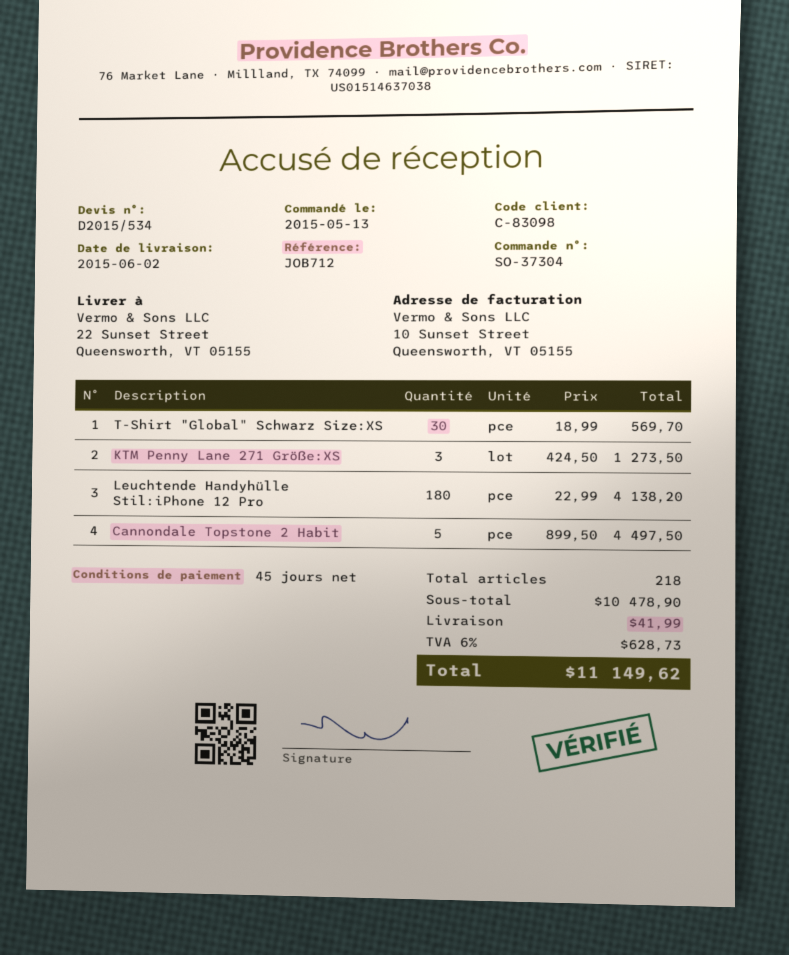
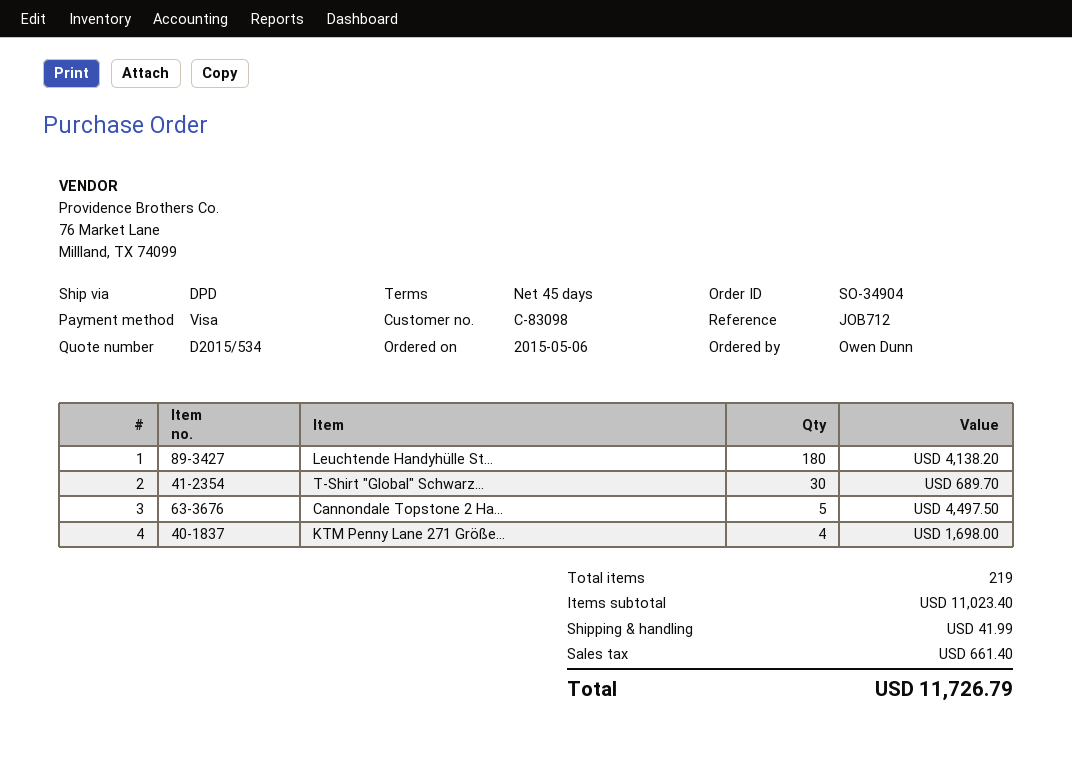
order number: SO-37304 -> SO-34904
order date: 2015-05-13 -> 2015-05-06
T-Shirt "Global" Schwarz Size:XS: 30 for 569.70 -> 30 for 689.70
KTM Penny Lane 271 Größe:XS: 3 for 1273.50 -> 4 for 1698.00
total quantity: 218 -> 219
subtotal: 10478.90 -> 11023.40
tax: 628.73 -> 661.40
total: 11149.62 -> 11726.79

